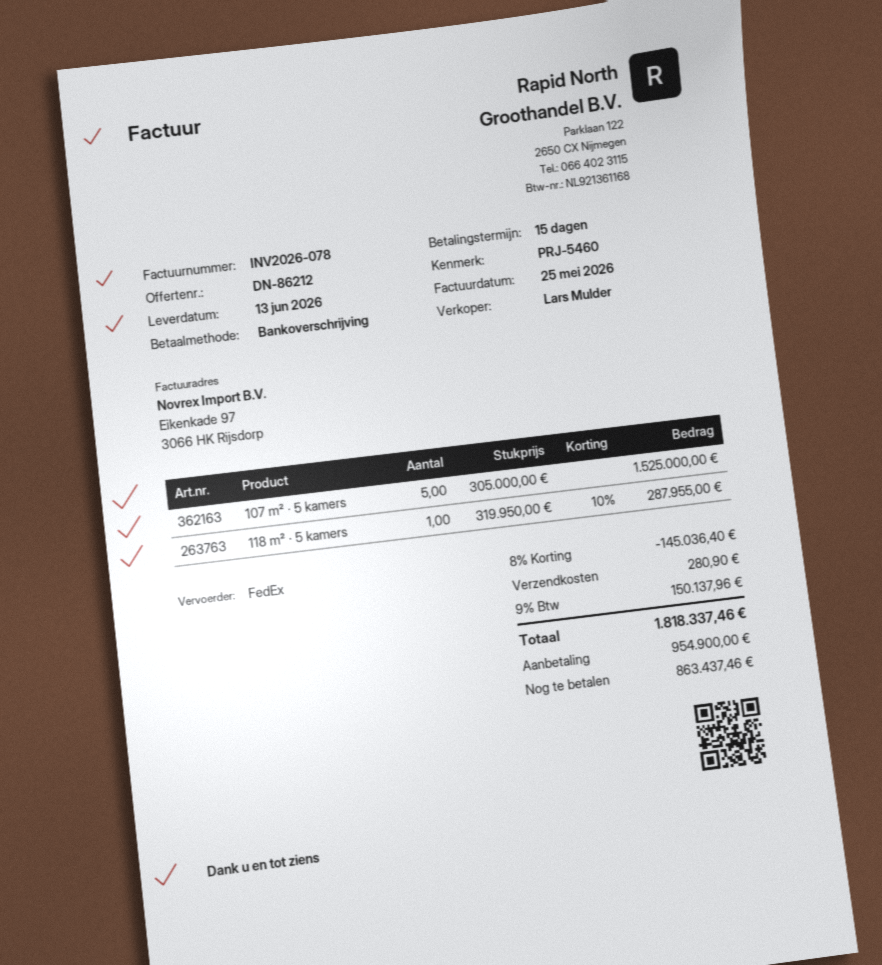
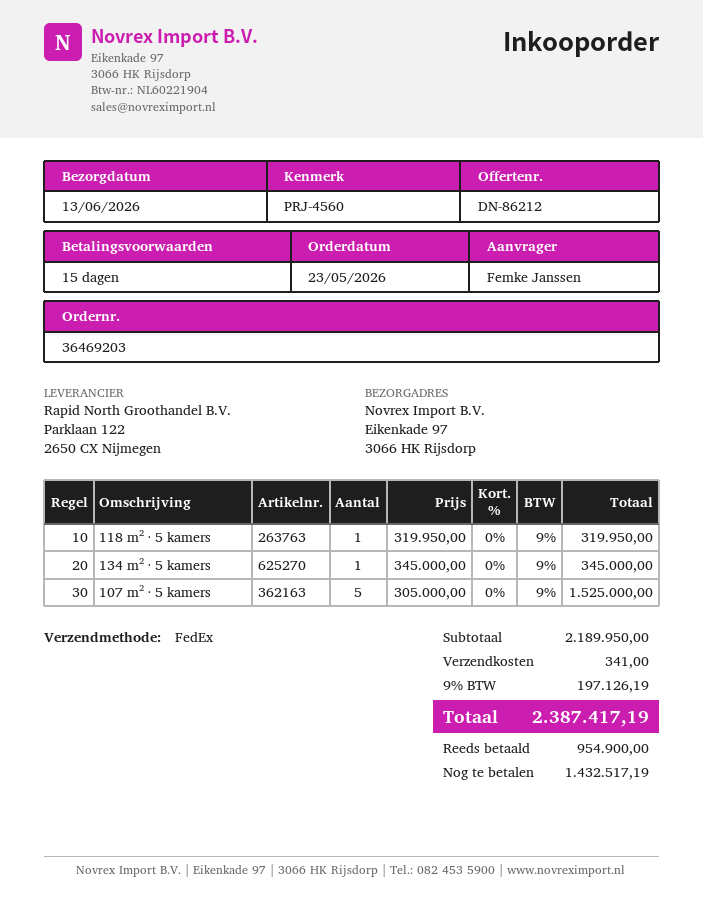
reference: PRJ-5460 -> PRJ-4560
118 m² · 5 kamers: 1 x 319950.00 - 10% = 287955.00 -> 1 x 319950.00 = 319950.00
134 m² · 5 kamers: none -> 1 x 345000.00 = 345000.00
discount: 8% = 145036.40 -> none
shipping: 280.90 -> 341.00
tax: 9% = 150137.96 -> 9% = 197126.19
total: 1818337.46 -> 2387417.19
balance: 863437.46 -> 1432517.19

